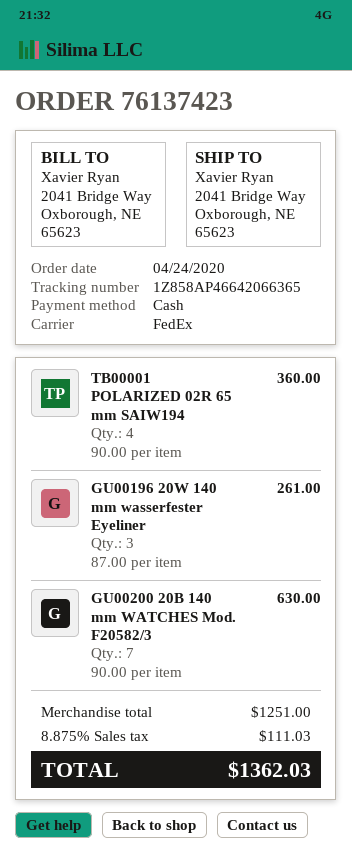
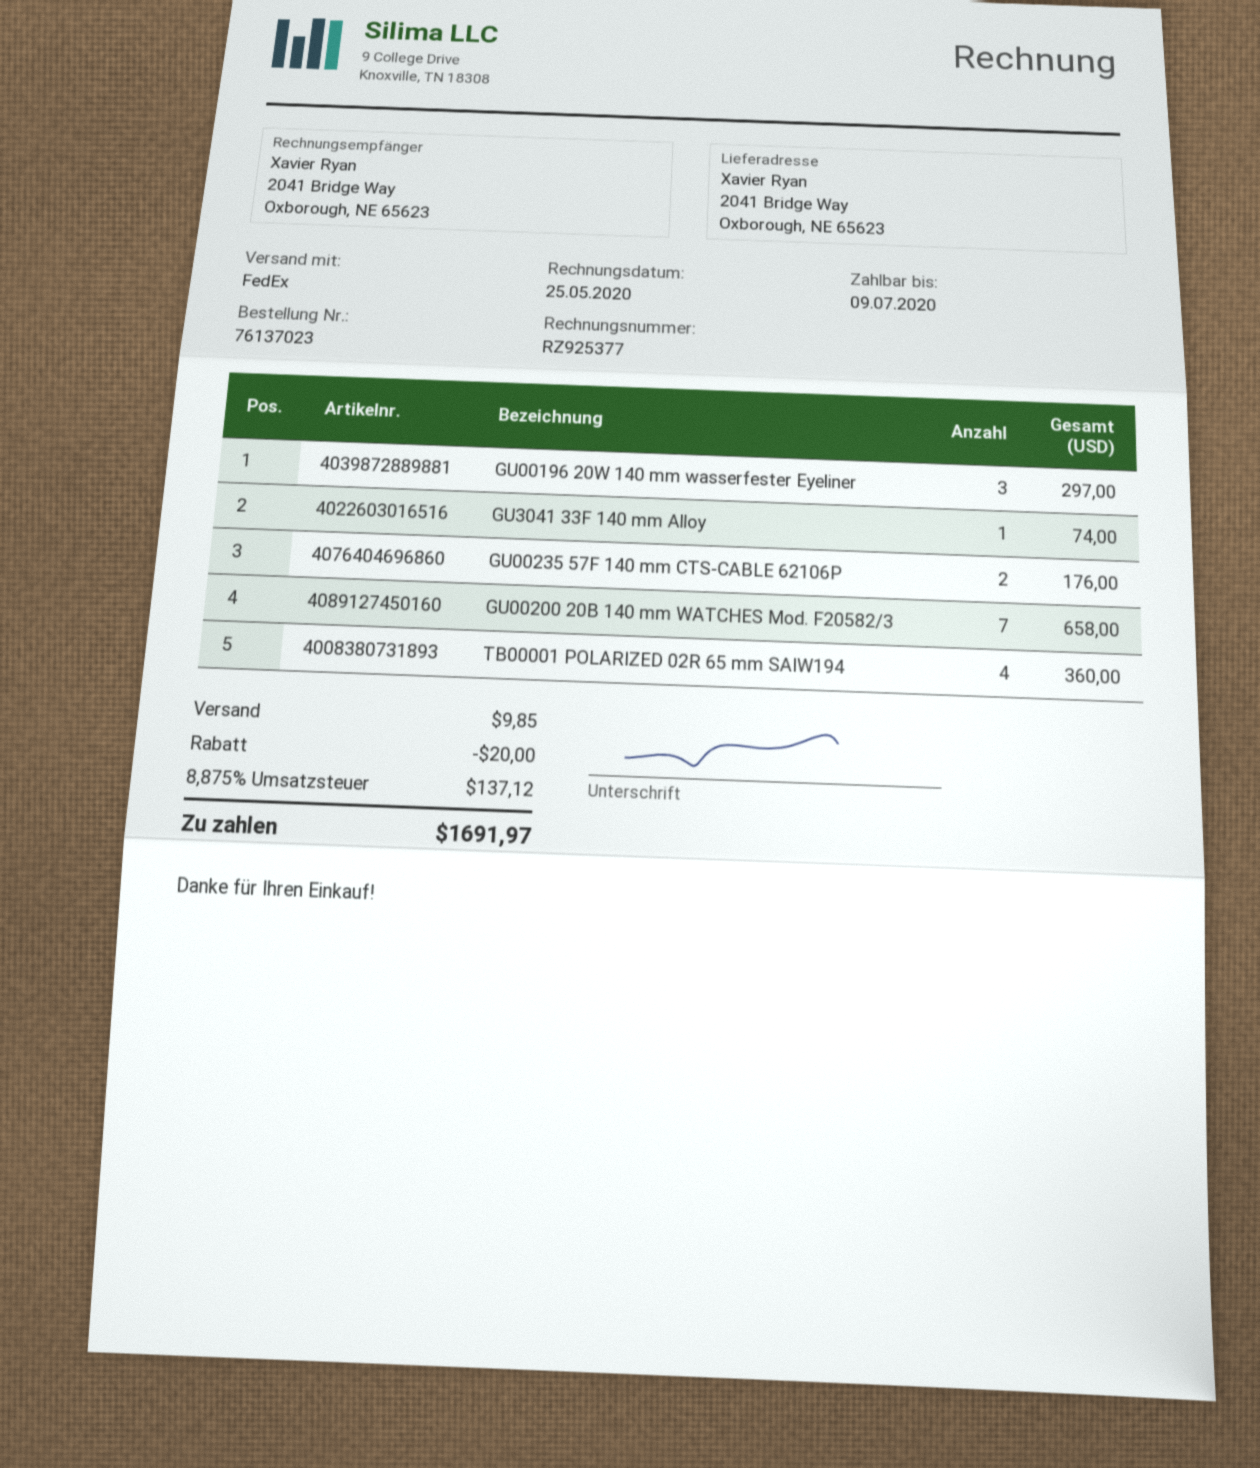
order number: 76137423 -> 76137023
GU00196 20W 140 mm wasserfester Eyeliner: 3 for 261.00 -> 3 for 297.00
GU00200 20B 140 mm WATCHES Mod. F20582/3: 7 for 630.00 -> 7 for 658.00
GU3041 33F 140 mm Alloy: none -> 1 for 74.00
GU00235 57F 140 mm CTS-CABLE 62106P: none -> 2 for 176.00
discount: none -> 20.00
shipping: none -> 9.85
tax: 8.875% = 111.03 -> 8.875% = 137.12
total: 1362.03 -> 1691.97

